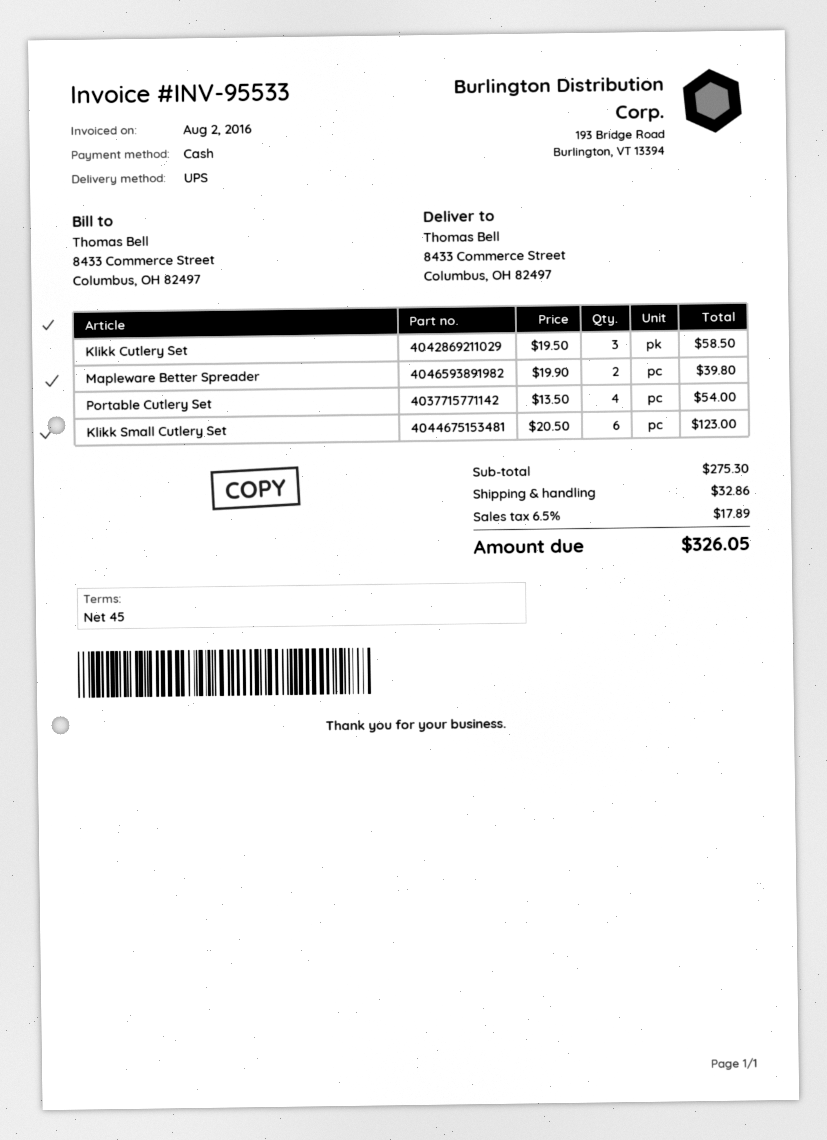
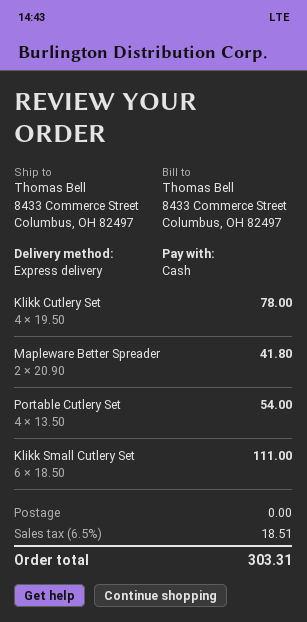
shipping method: UPS -> express
Klikk Cutlery Set: 3 x 19.50 = 58.50 -> 4 x 19.50 = 78.00
Mapleware Better Spreader: 2 x 19.90 = 39.80 -> 2 x 20.90 = 41.80
Klikk Small Cutlery Set: 6 x 20.50 = 123.00 -> 6 x 18.50 = 111.00
shipping: 32.86 -> 0.00
tax: 6.5% = 17.89 -> 6.5% = 18.51
total: 326.05 -> 303.31

